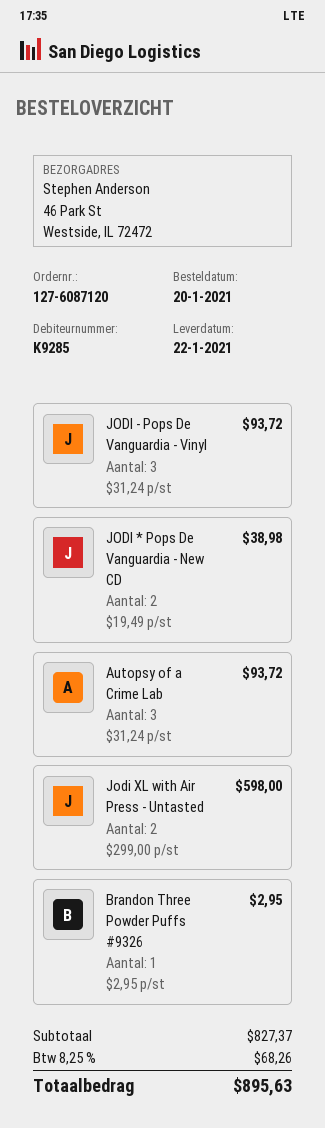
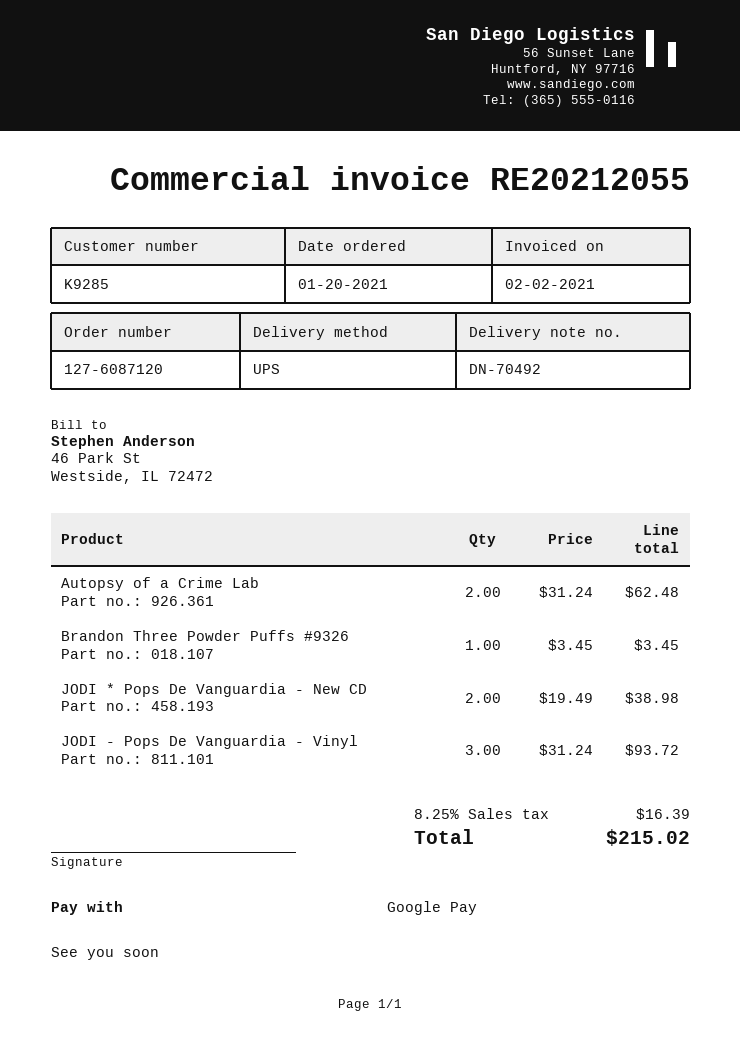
Autopsy of a Crime Lab: 3 x 31.24 = 93.72 -> 2 x 31.24 = 62.48
Jodi XL with Air Press - Untasted: 2 x 299.00 = 598.00 -> none
Brandon Three Powder Puffs #9326: 1 x 2.95 = 2.95 -> 1 x 3.45 = 3.45
tax: 8.25% = 68.26 -> 8.25% = 16.39
total: 895.63 -> 215.02

